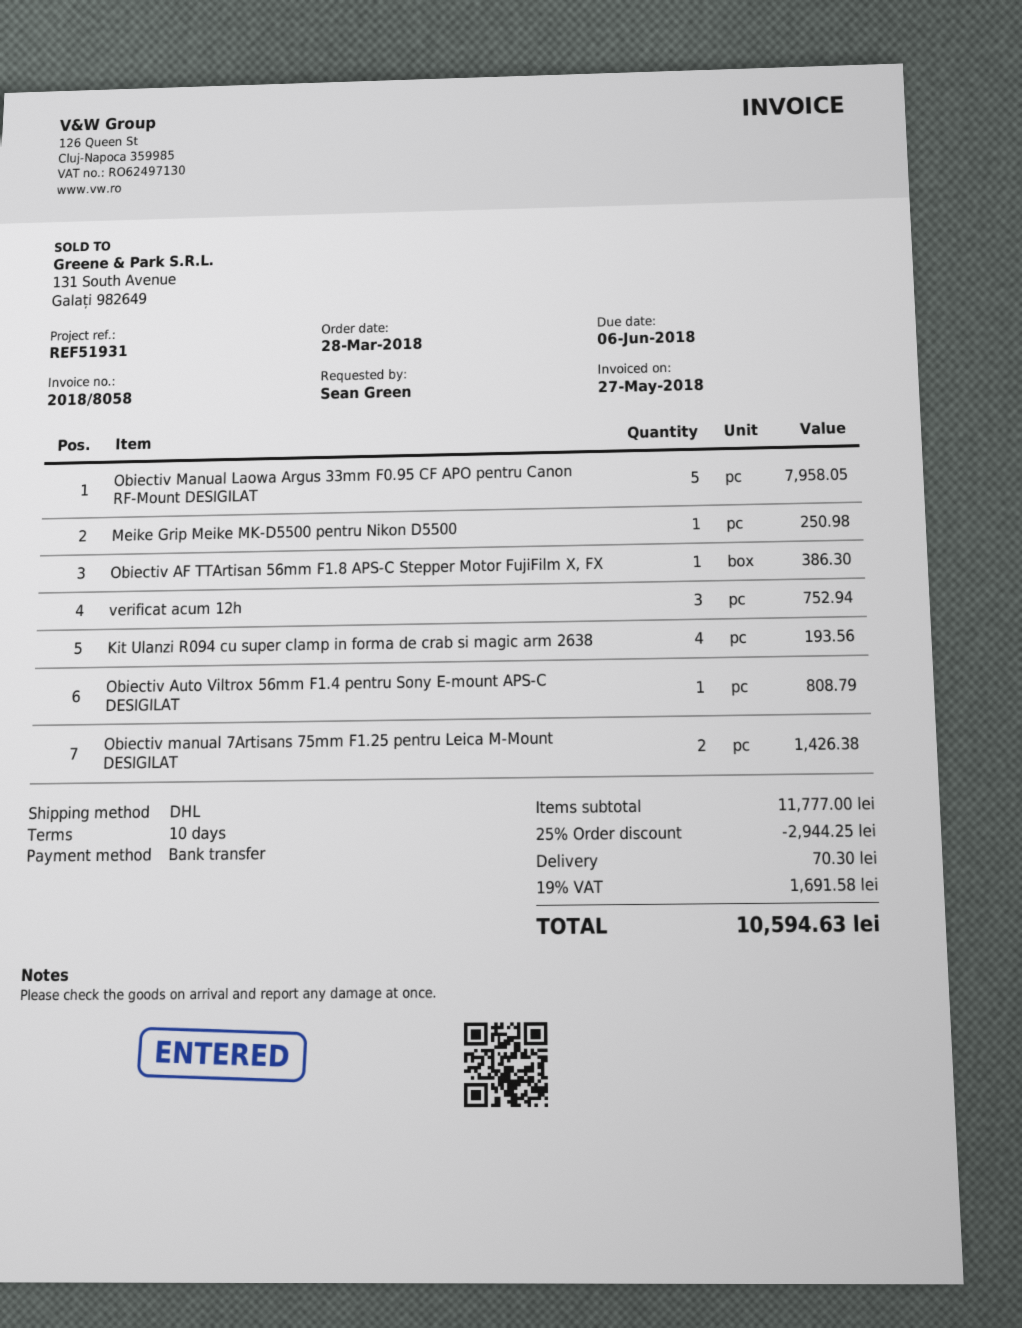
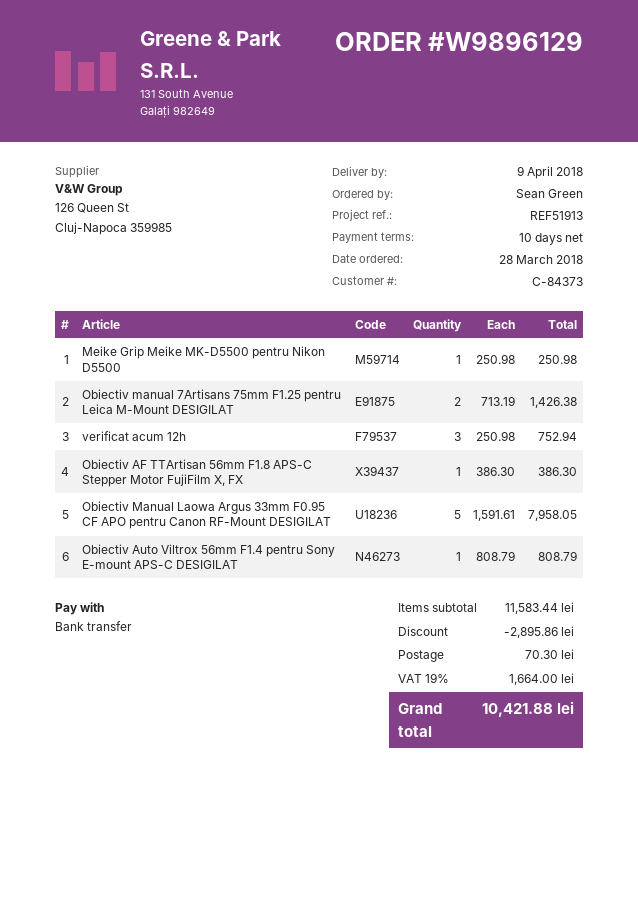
reference: REF51931 -> REF51913
Kit Ulanzi R094 cu super clamp in forma de crab si magic arm 2638: 4 for 193.56 -> none
subtotal: 11777.00 -> 11583.44
discount: 2944.25 -> 2895.86
tax: 19% = 1691.58 -> 19% = 1664.00
total: 10594.63 -> 10421.88

